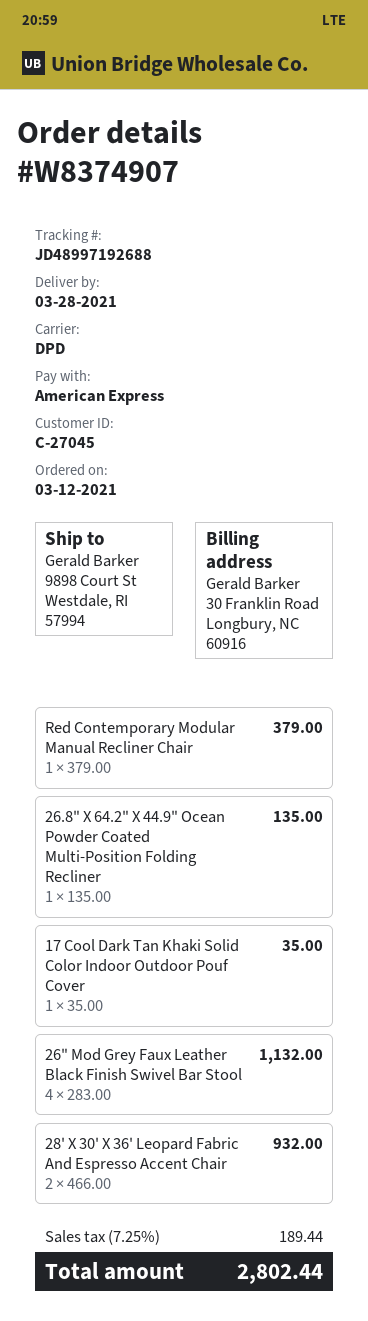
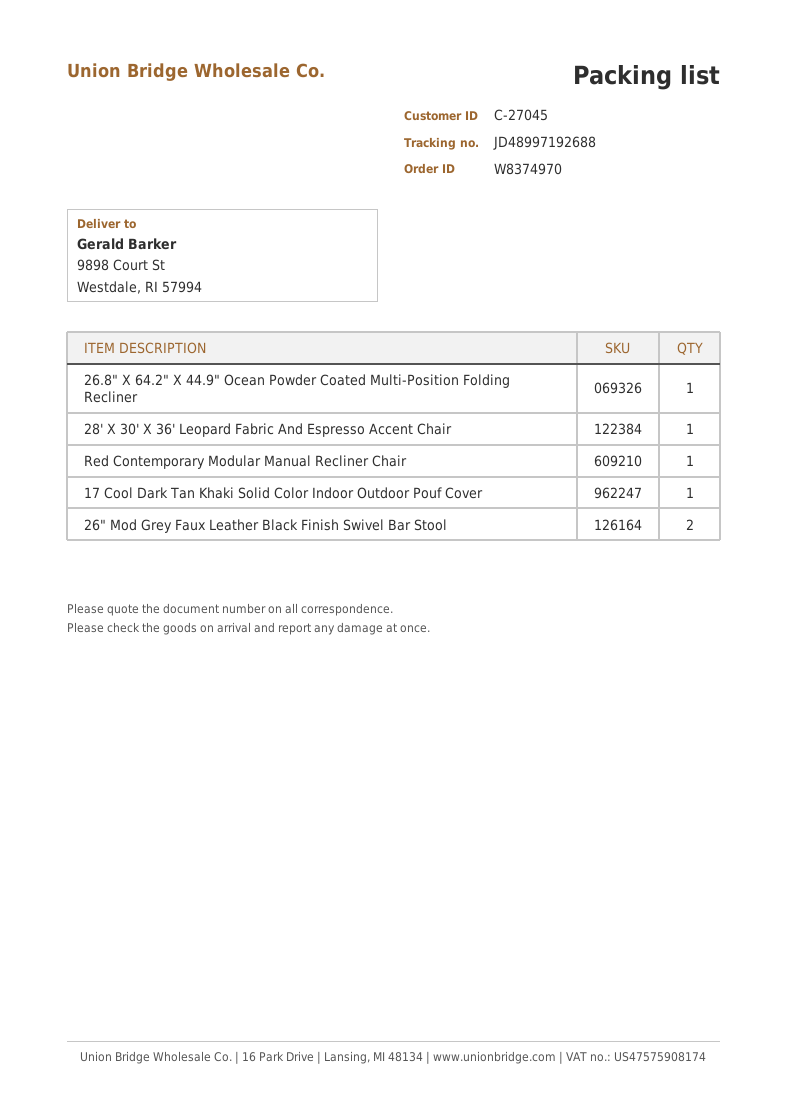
order number: W8374907 -> W8374970
26" Mod Grey Faux Leather Black Finish Swivel Bar Stool: 4 -> 2
28' X 30' X 36' Leopard Fabric And Espresso Accent Chair: 2 -> 1

